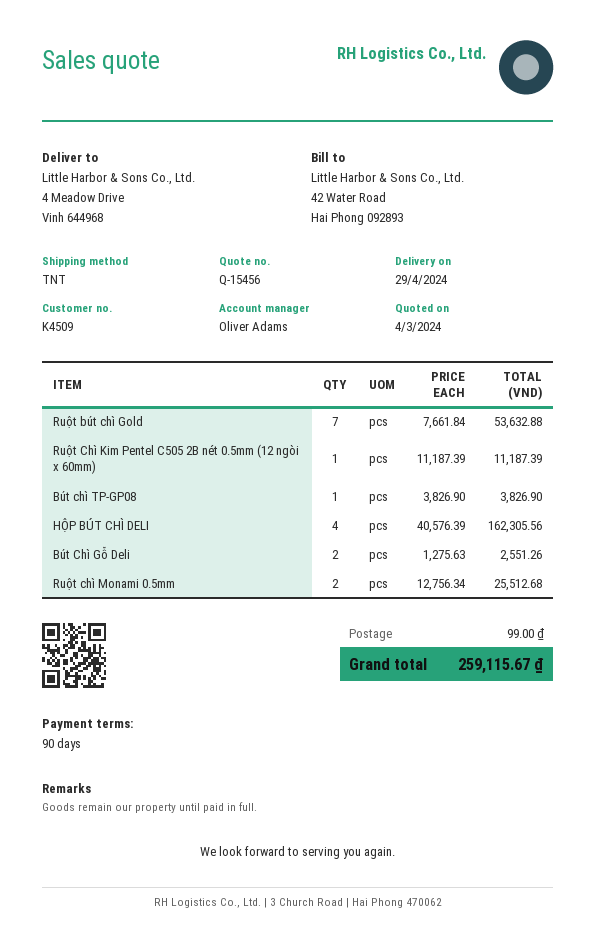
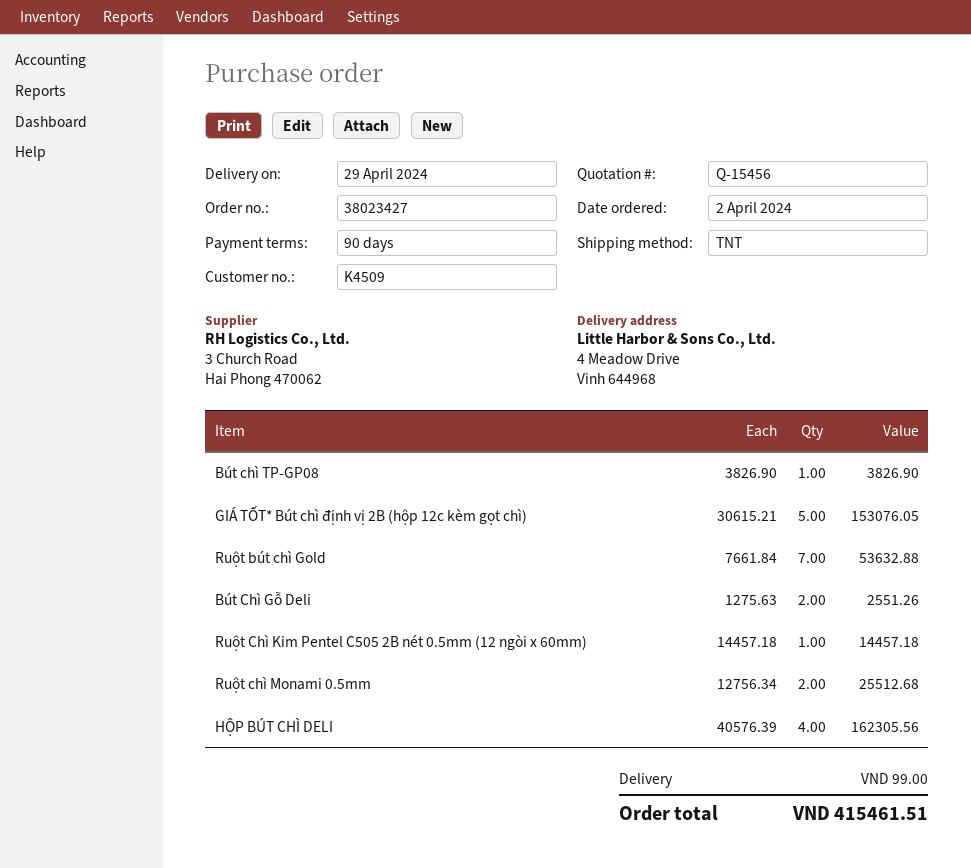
Ruột Chì Kim Pentel C505 2B nét 0.5mm (12 ngòi x 60mm): 1 x 11187.39 = 11187.39 -> 1 x 14457.18 = 14457.18
GIÁ TỐT* Bút chì định vị 2B (hộp 12c kèm gọt chì): none -> 5 x 30615.21 = 153076.05
total: 259115.67 -> 415461.51

